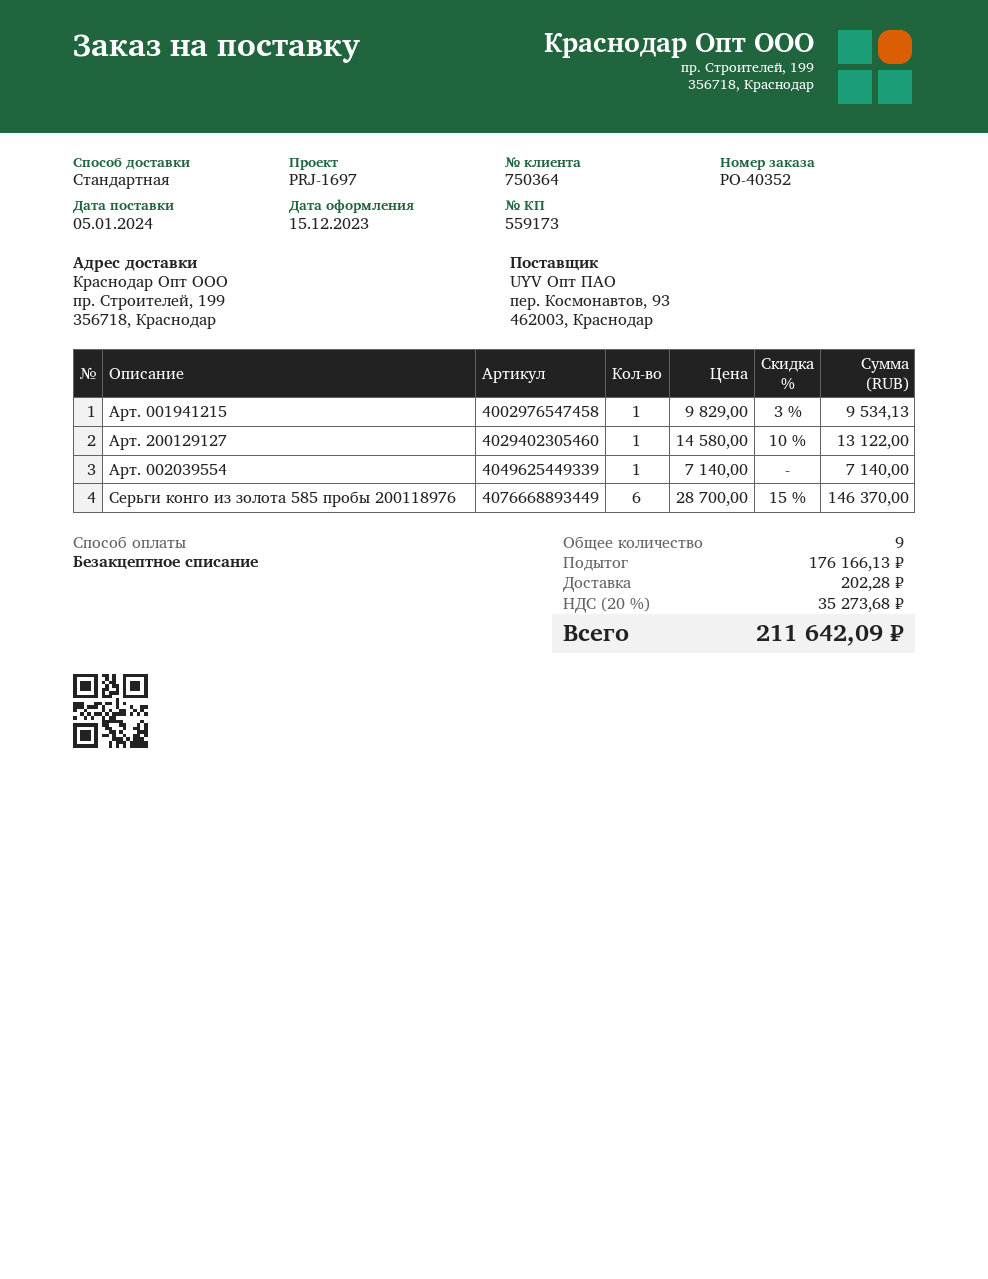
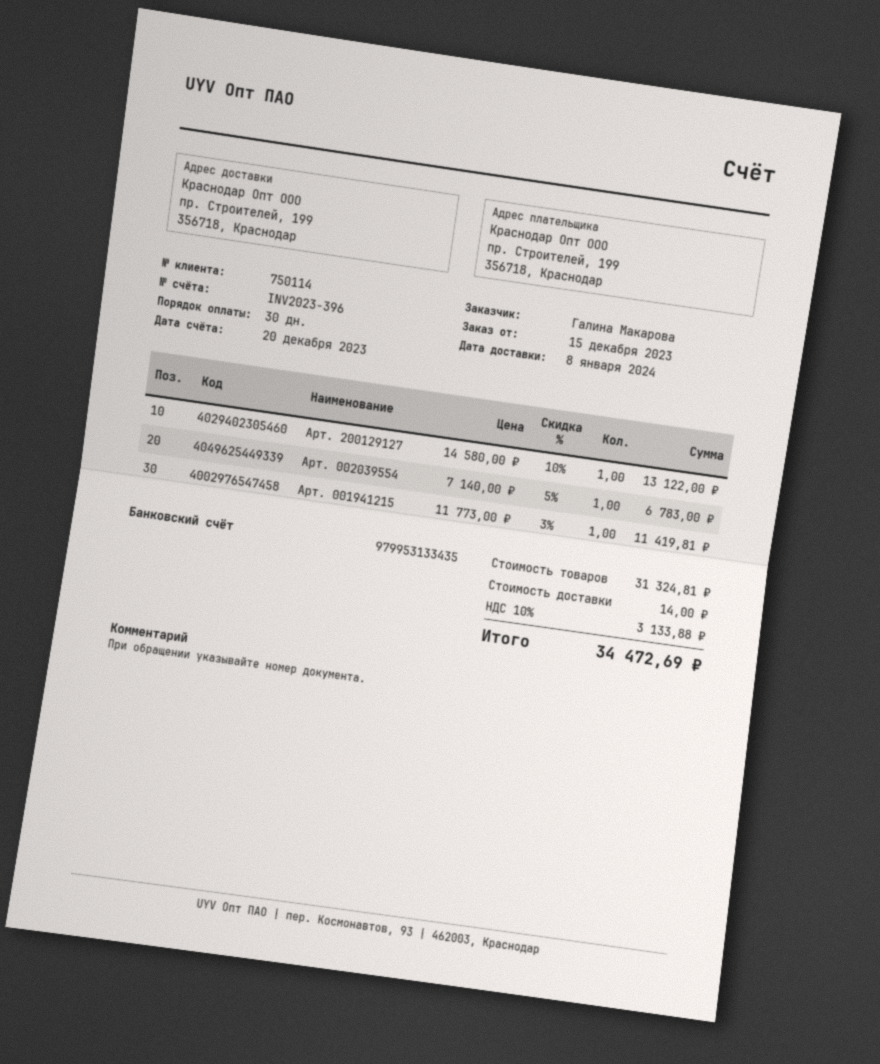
delivery date: 2024-01-05 -> 2024-01-08
customer number: 750364 -> 750114
Арт. 001941215: 1 x 9829.00 - 3% = 9534.13 -> 1 x 11773.00 - 3% = 11419.81
Арт. 002039554: 1 x 7140.00 = 7140.00 -> 1 x 7140.00 - 5% = 6783.00
Серьги конго из золота 585 пробы 200118976: 6 x 28700.00 - 15% = 146370.00 -> none
subtotal: 176166.13 -> 31324.81
shipping: 202.28 -> 14.00
tax: 20% = 35273.68 -> 10% = 3133.88
total: 211642.09 -> 34472.69

